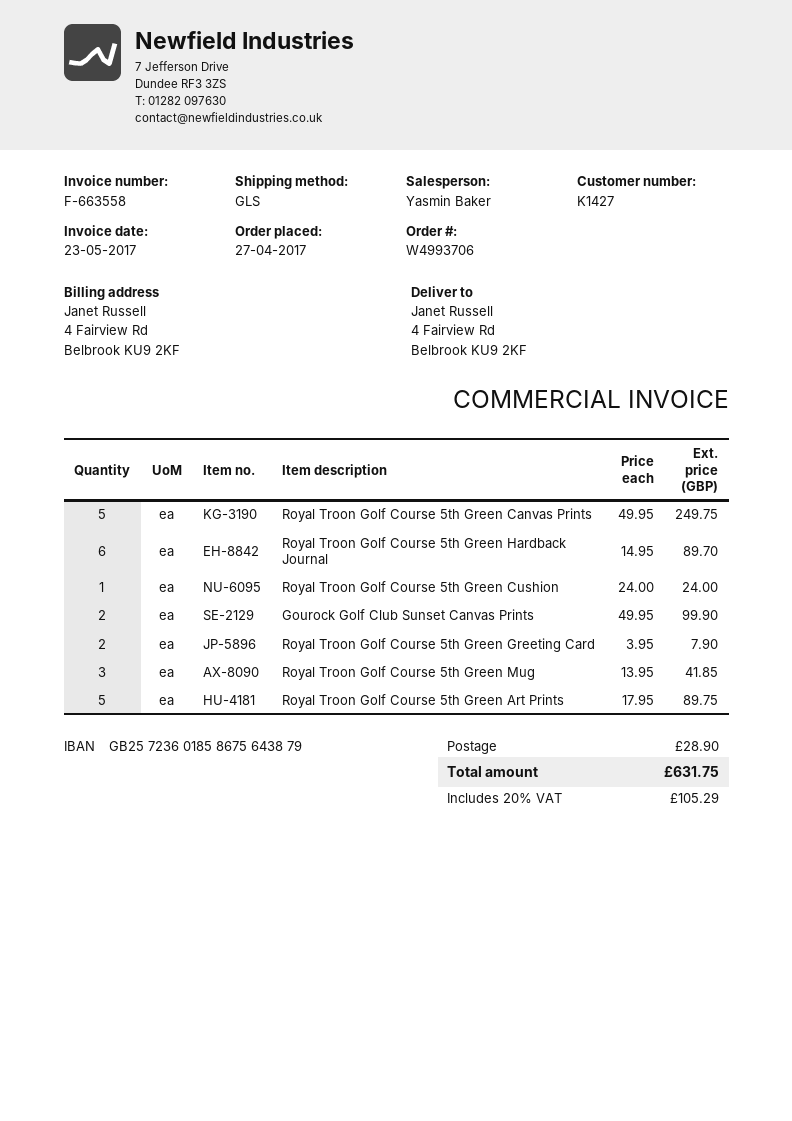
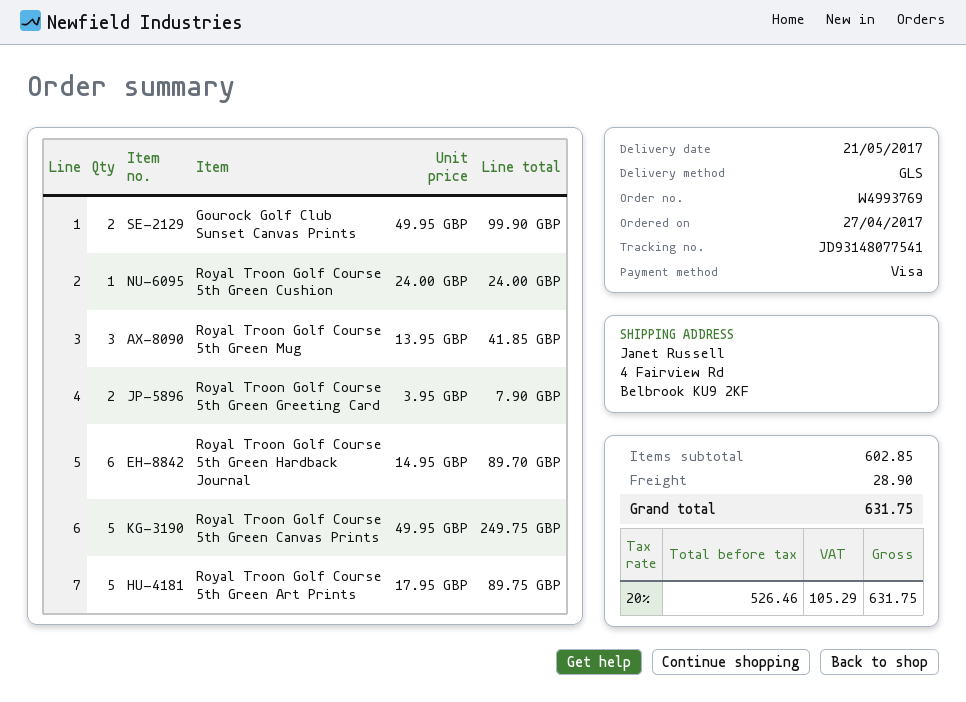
order number: W4993706 -> W4993769

